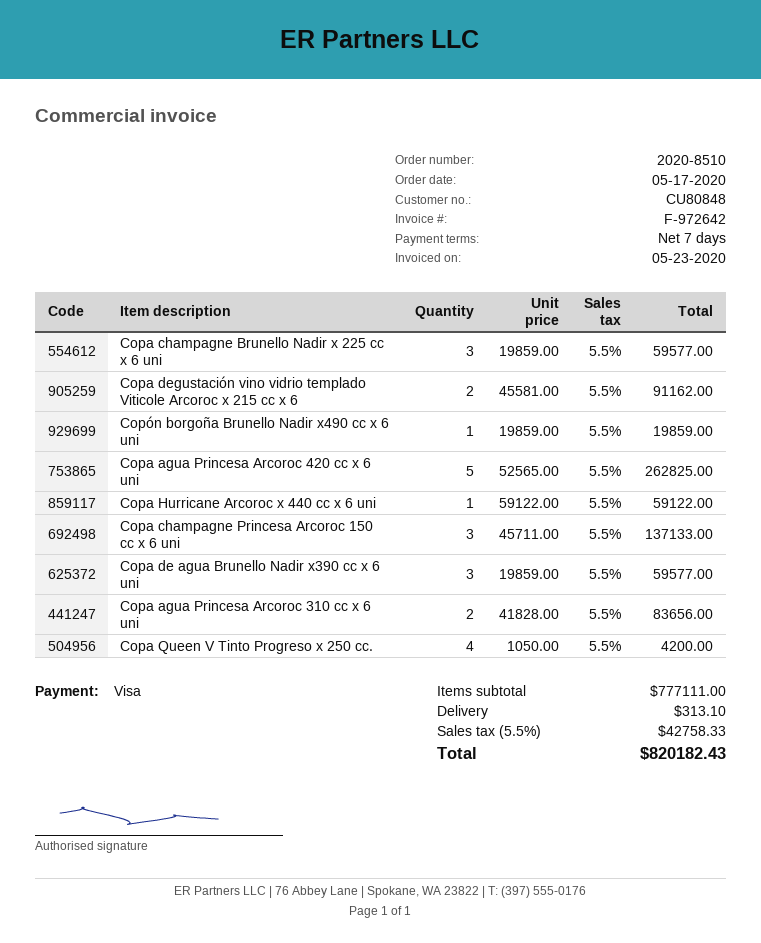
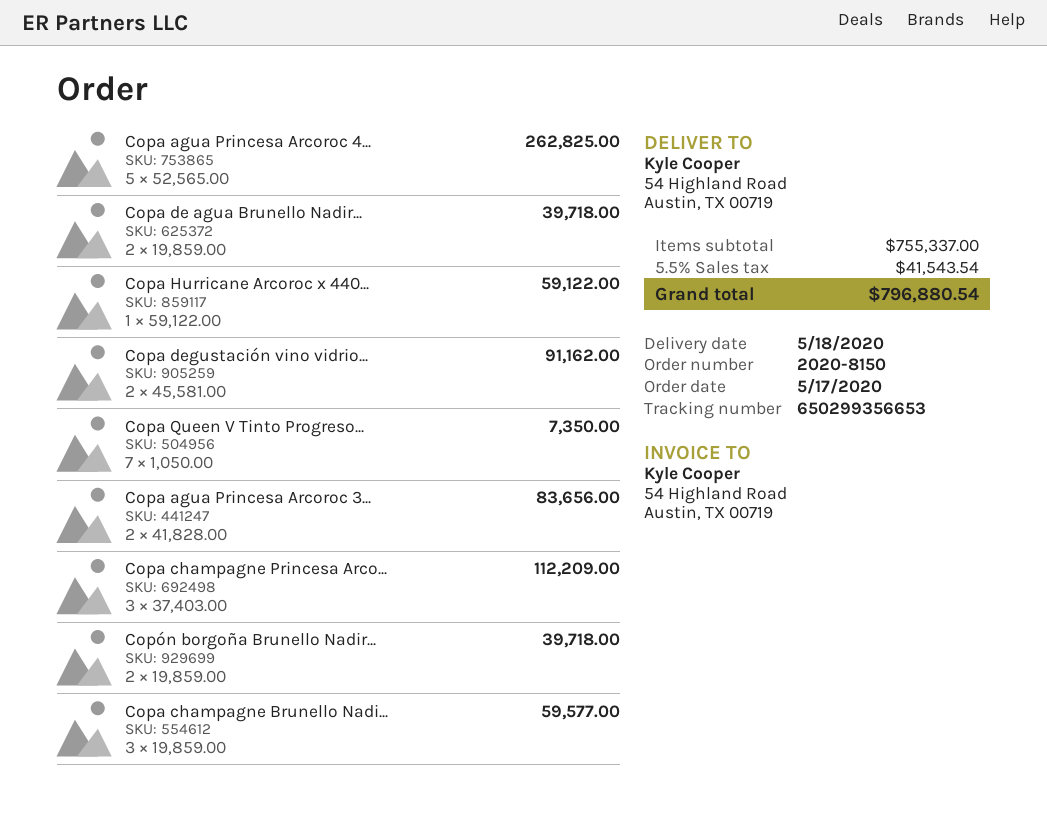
order number: 2020-8510 -> 2020-8150
Copón borgoña Brunello Nadir x490 cc x 6 uni: 1 x 19859.00 = 19859.00 -> 2 x 19859.00 = 39718.00
Copa champagne Princesa Arcoroc 150 cc x 6 uni: 3 x 45711.00 = 137133.00 -> 3 x 37403.00 = 112209.00
Copa de agua Brunello Nadir x390 cc x 6 uni: 3 x 19859.00 = 59577.00 -> 2 x 19859.00 = 39718.00
Copa Queen V Tinto Progreso x 250 cc.: 4 x 1050.00 = 4200.00 -> 7 x 1050.00 = 7350.00
subtotal: 777111.00 -> 755337.00
shipping: 313.10 -> none
tax: 5.5% = 42758.33 -> 5.5% = 41543.54
total: 820182.43 -> 796880.54

